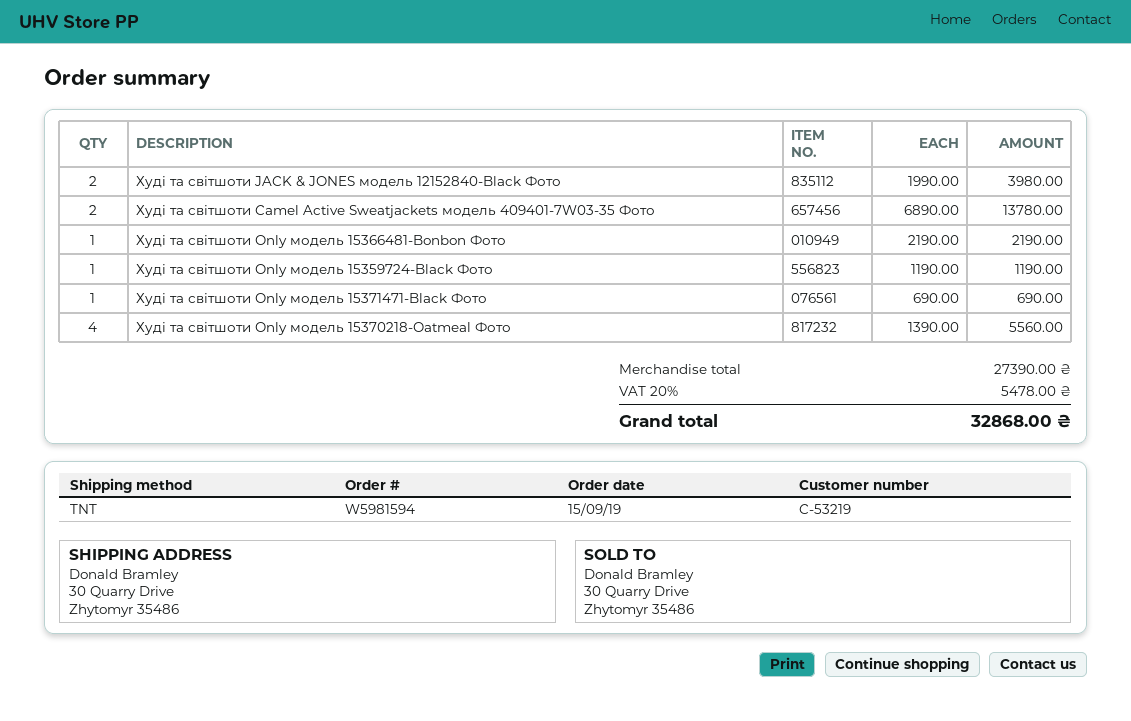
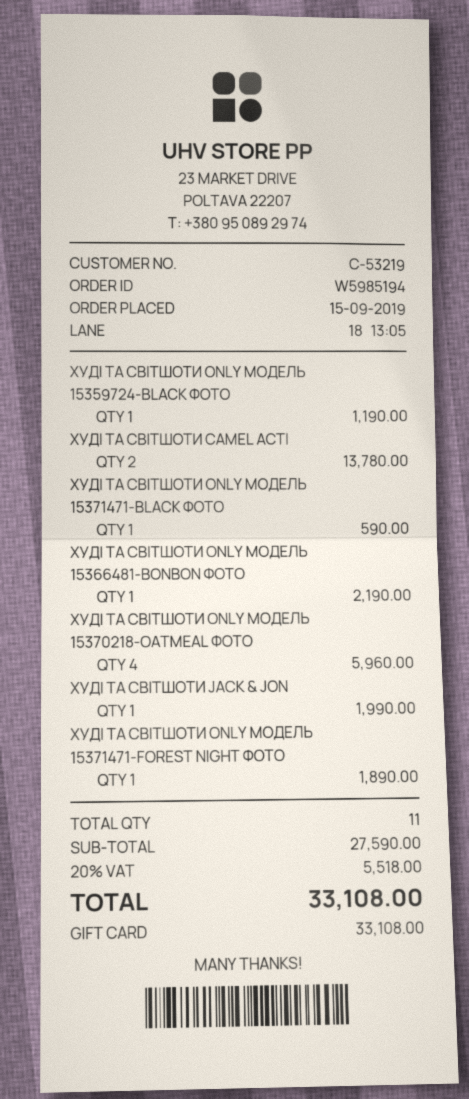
order number: W5981594 -> W5985194
Худі та світшоти JACK & JONES модель 12152840-Black Фото: 2 for 3980.00 -> 1 for 1990.00
Худі та світшоти Only модель 15371471-Black Фото: 1 for 690.00 -> 1 for 590.00
Худі та світшоти Only модель 15370218-Oatmeal Фото: 4 for 5560.00 -> 4 for 5960.00
ХУДІ ТА СВІТШОТИ ONLY МОДЕЛЬ 15371471-FOREST NIGHT ФОТО: none -> 1 for 1890.00
subtotal: 27390.00 -> 27590.00
tax: 20% = 5478.00 -> 20% = 5518.00
total: 32868.00 -> 33108.00

